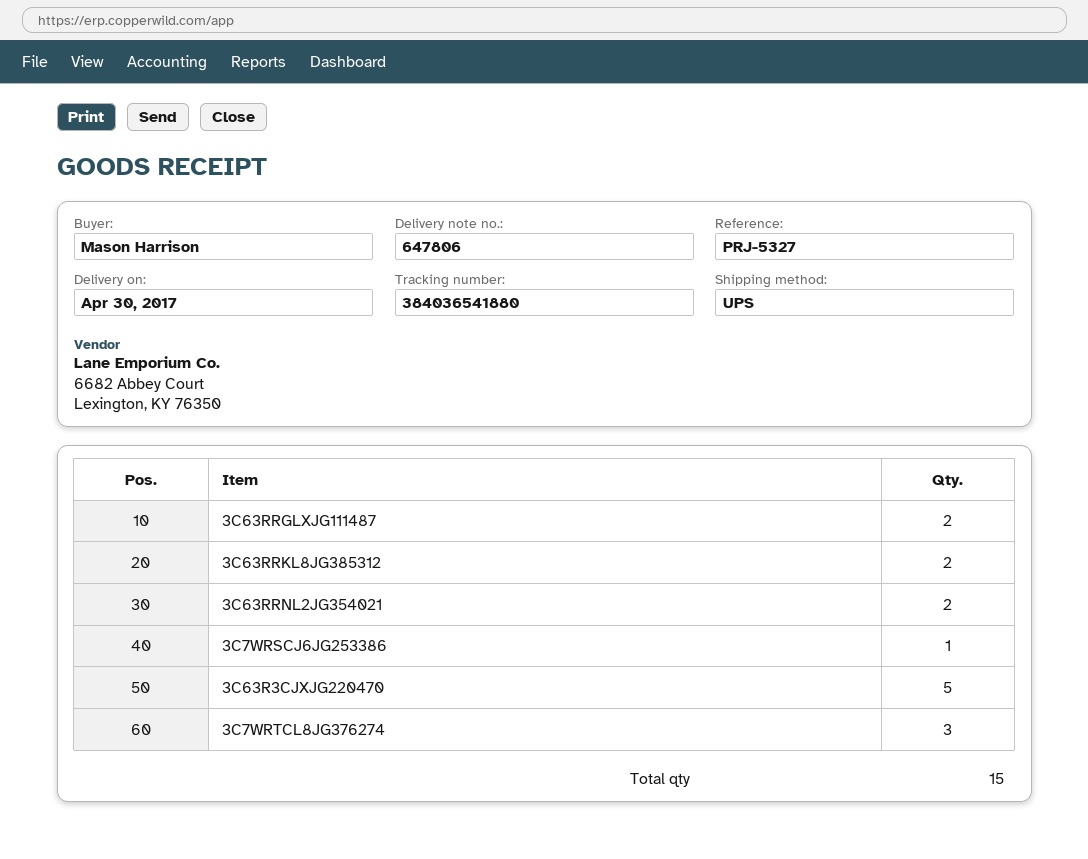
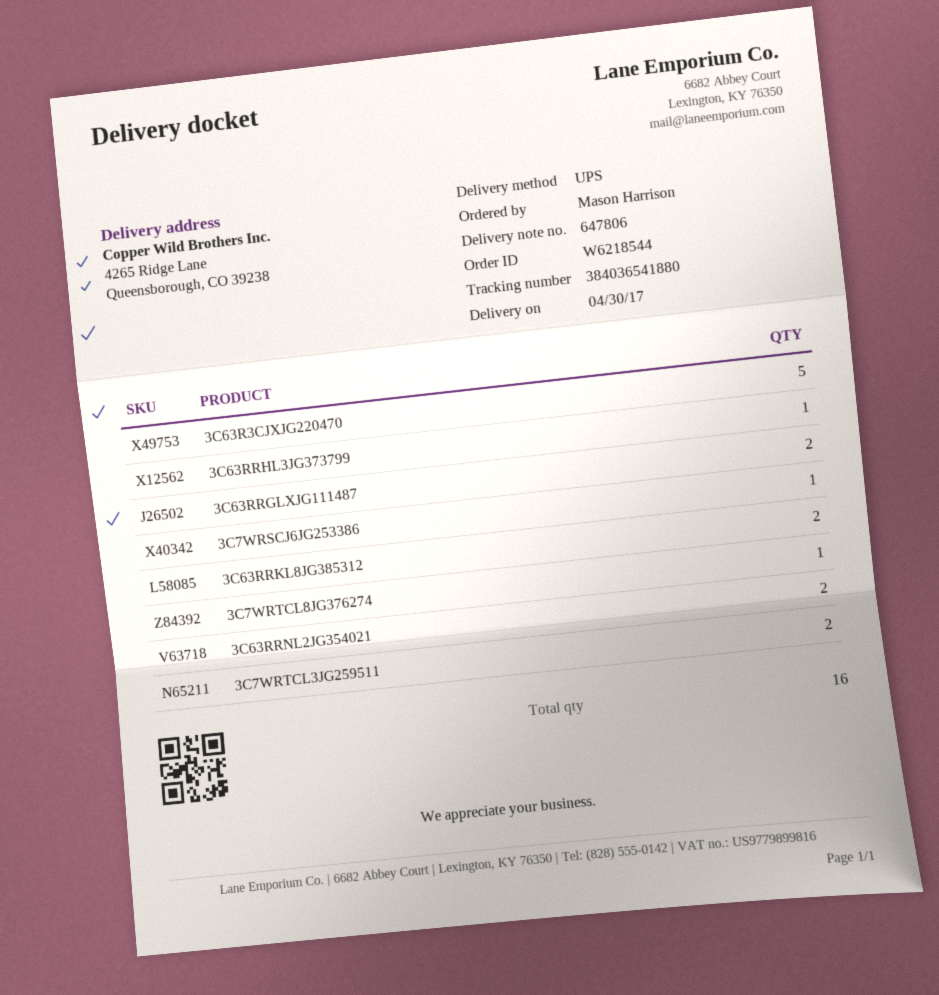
3C7WRTCL8JG376274: 3 -> 1
3C63RRHL3JG373799: none -> 1
3C7WRTCL3JG259511: none -> 2
total quantity: 15 -> 16

